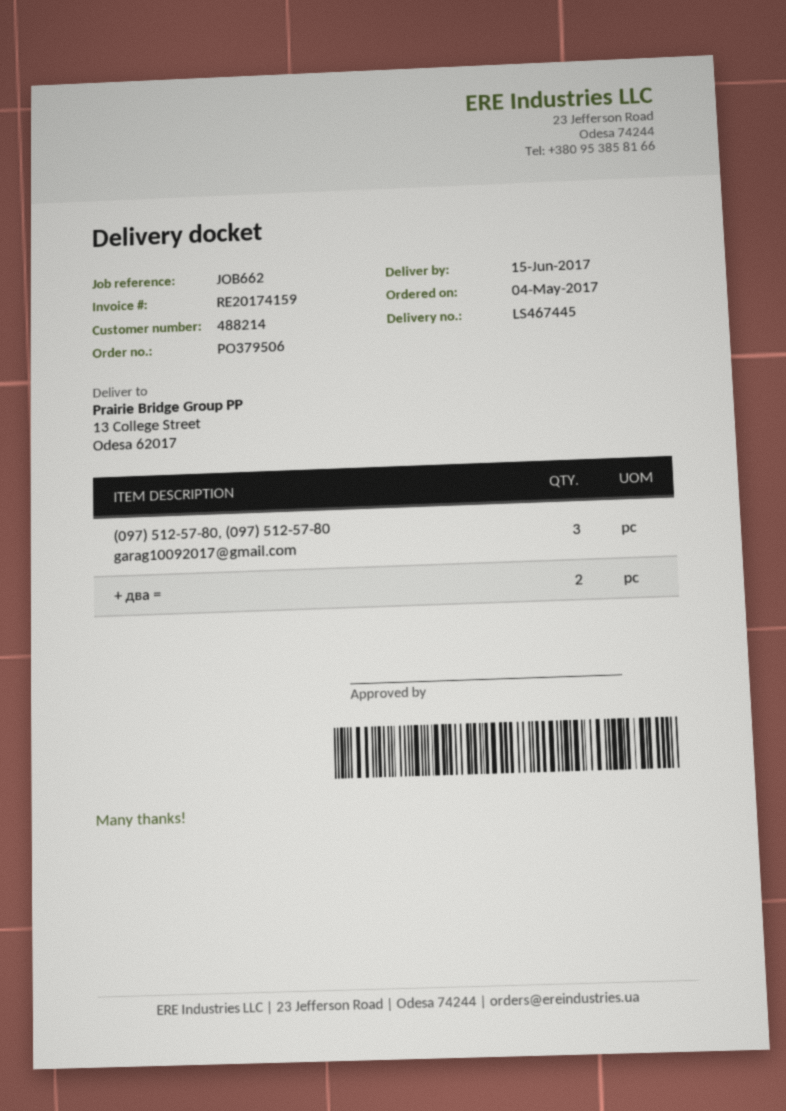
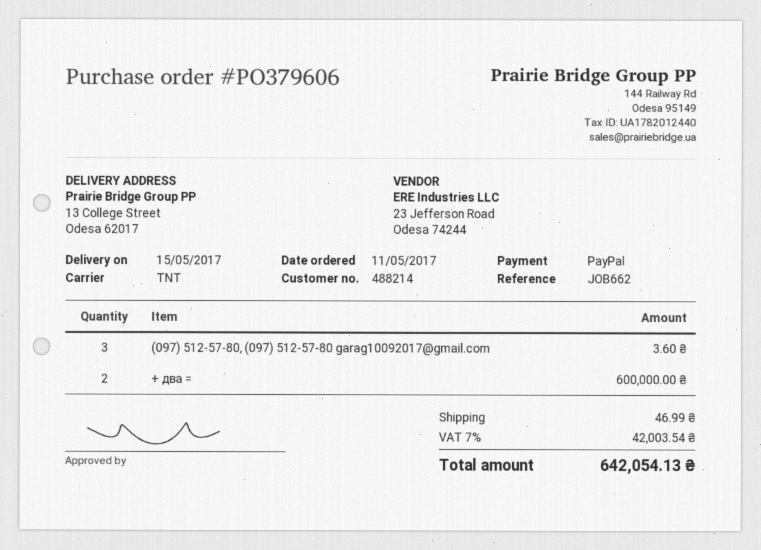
order number: PO379506 -> PO379606
order date: 2017-05-04 -> 2017-05-11
delivery date: 2017-06-15 -> 2017-05-15

